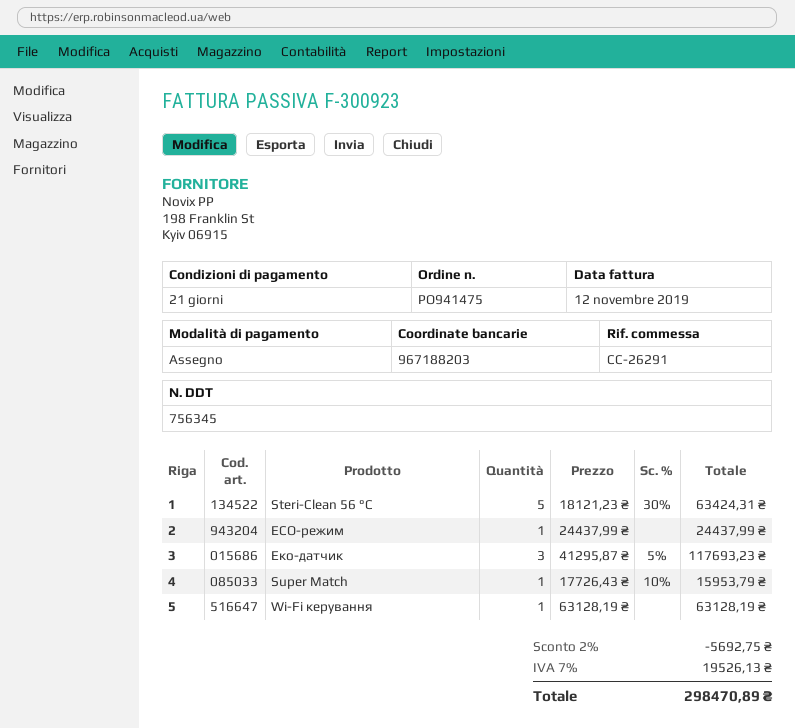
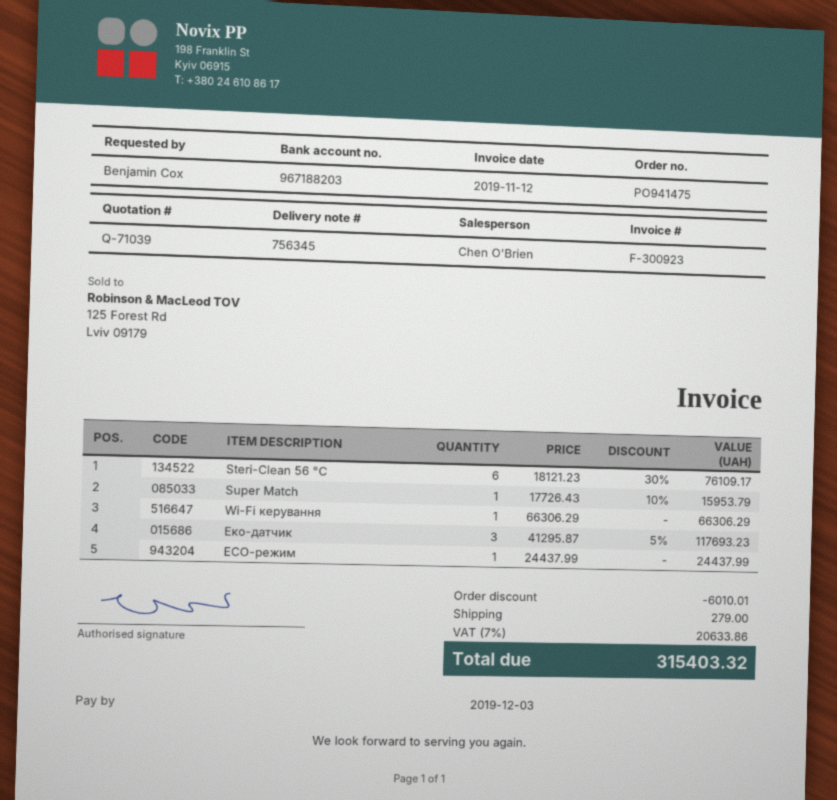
Steri-Clean 56 °C: 5 x 18121.23 - 30% = 63424.31 -> 6 x 18121.23 - 30% = 76109.17
Wi-Fi керування: 1 x 63128.19 = 63128.19 -> 1 x 66306.29 = 66306.29
discount: 5692.75 -> 6010.01
shipping: none -> 279.00
tax: 7% = 19526.13 -> 7% = 20633.86
total: 298470.89 -> 315403.32

